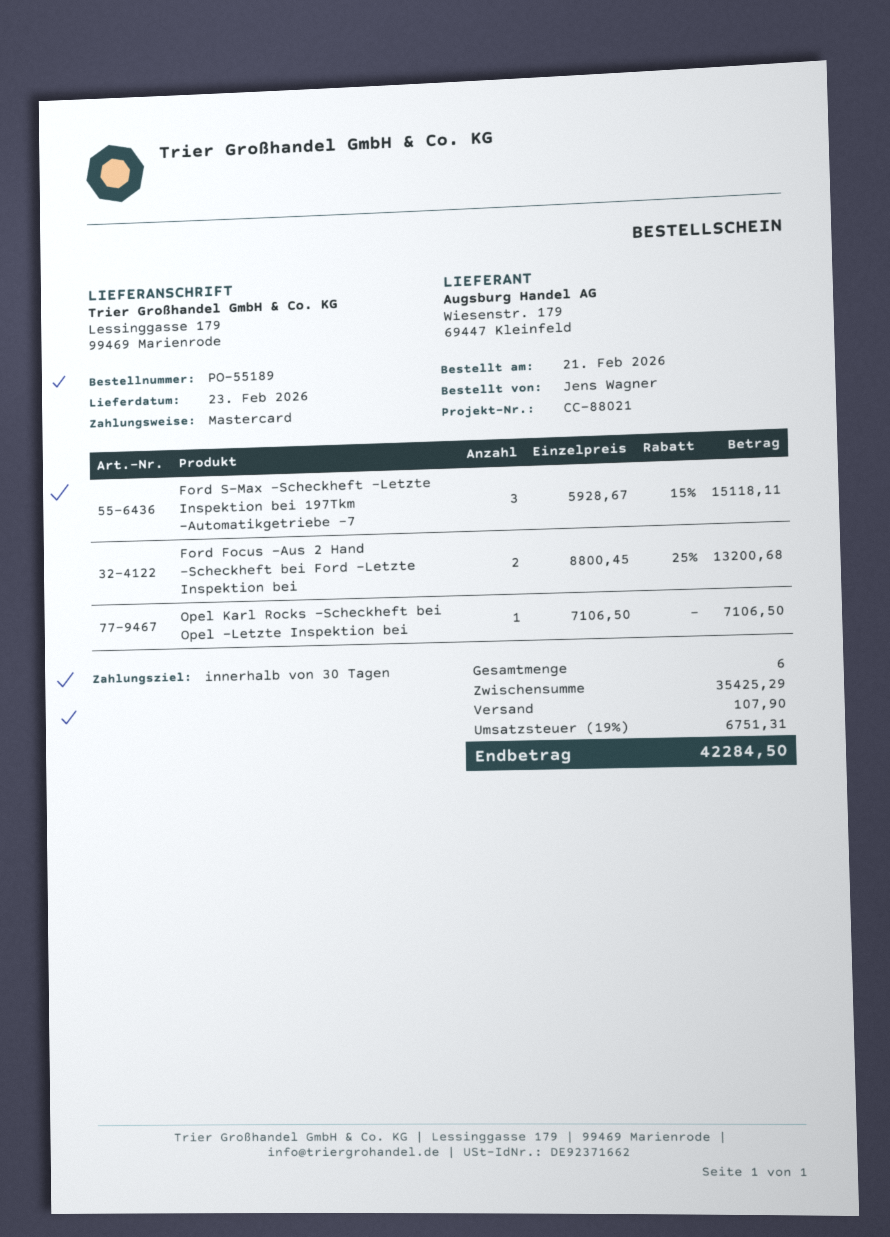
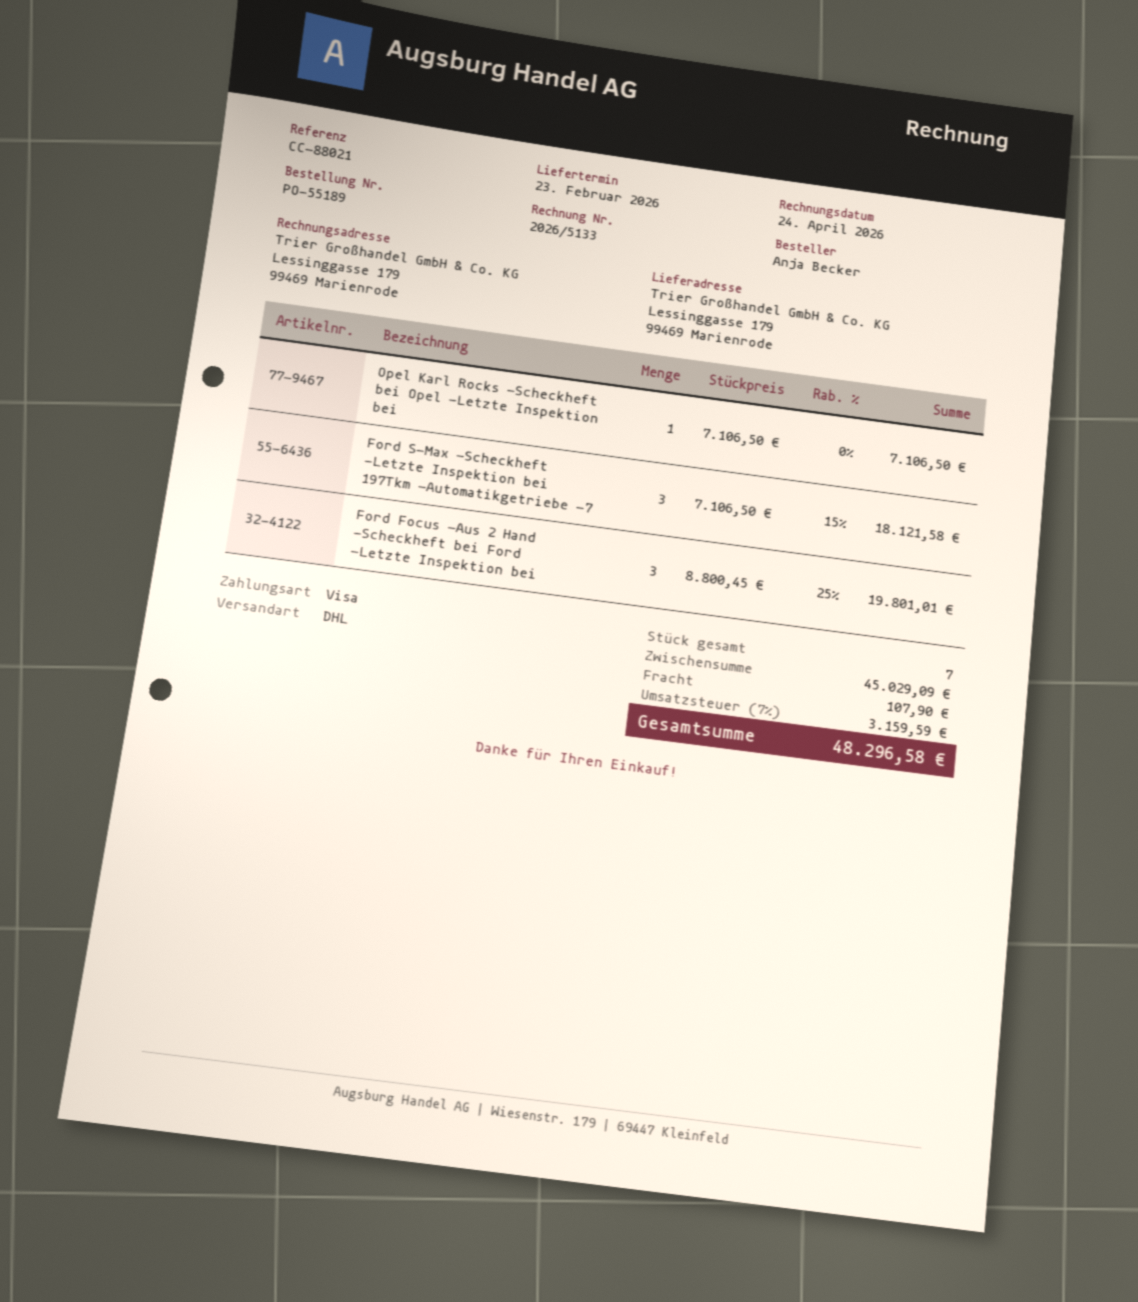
ordered by: Jens Wagner -> Anja Becker
payment method: Mastercard -> Visa
Ford S-Max -Scheckheft -Letzte Inspektion bei 197Tkm -Automatikgetriebe -7: 3 x 5928.67 - 15% = 15118.11 -> 3 x 7106.50 - 15% = 18121.58
Ford Focus -Aus 2 Hand -Scheckheft bei Ford -Letzte Inspektion bei: 2 x 8800.45 - 25% = 13200.68 -> 3 x 8800.45 - 25% = 19801.01
total quantity: 6 -> 7
subtotal: 35425.29 -> 45029.09
tax: 19% = 6751.31 -> 7% = 3159.59
total: 42284.50 -> 48296.58

